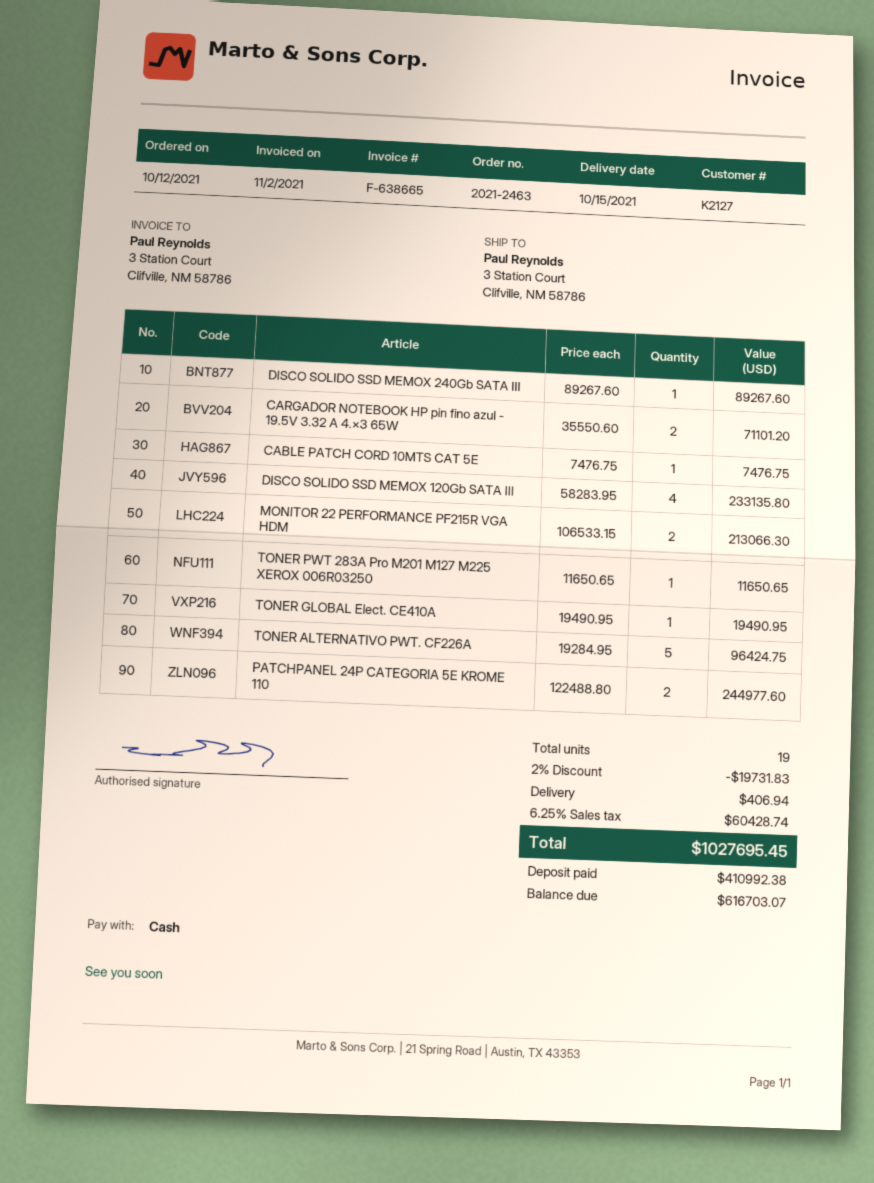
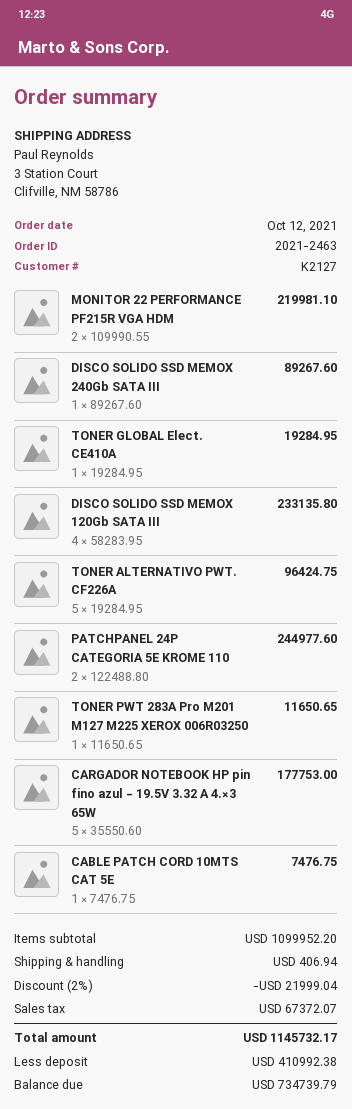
CARGADOR NOTEBOOK HP pin fino azul - 19.5V 3.32 A 4.×3 65W: 2 x 35550.60 = 71101.20 -> 5 x 35550.60 = 177753.00
MONITOR 22 PERFORMANCE PF215R VGA HDM: 2 x 106533.15 = 213066.30 -> 2 x 109990.55 = 219981.10
TONER GLOBAL Elect. CE410A: 1 x 19490.95 = 19490.95 -> 1 x 19284.95 = 19284.95
discount: 2% = 19731.83 -> 2% = 21999.04
tax: 60428.74 -> 67372.07
total: 1027695.45 -> 1145732.17
balance: 616703.07 -> 734739.79

